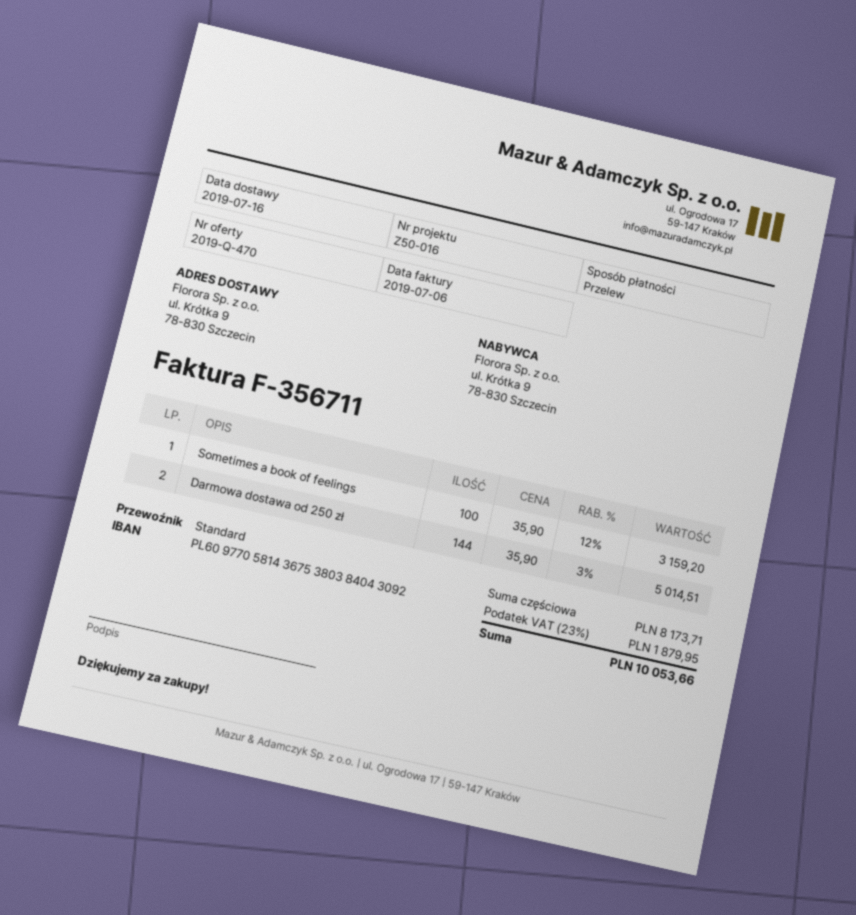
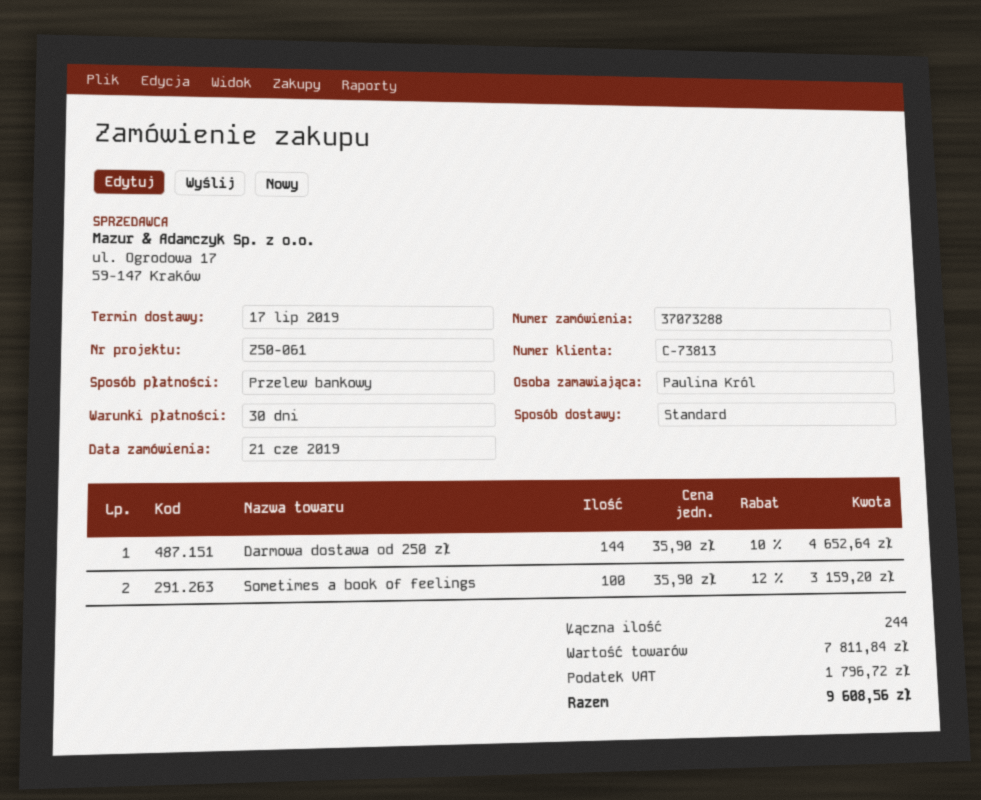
delivery date: 2019-07-16 -> 2019-07-17
reference: Z50-016 -> Z50-061
Darmowa dostawa od 250 zł: 144 x 35.90 - 3% = 5014.51 -> 144 x 35.90 - 10% = 4652.64
subtotal: 8173.71 -> 7811.84
tax: 1879.95 -> 1796.72
total: 10053.66 -> 9608.56

